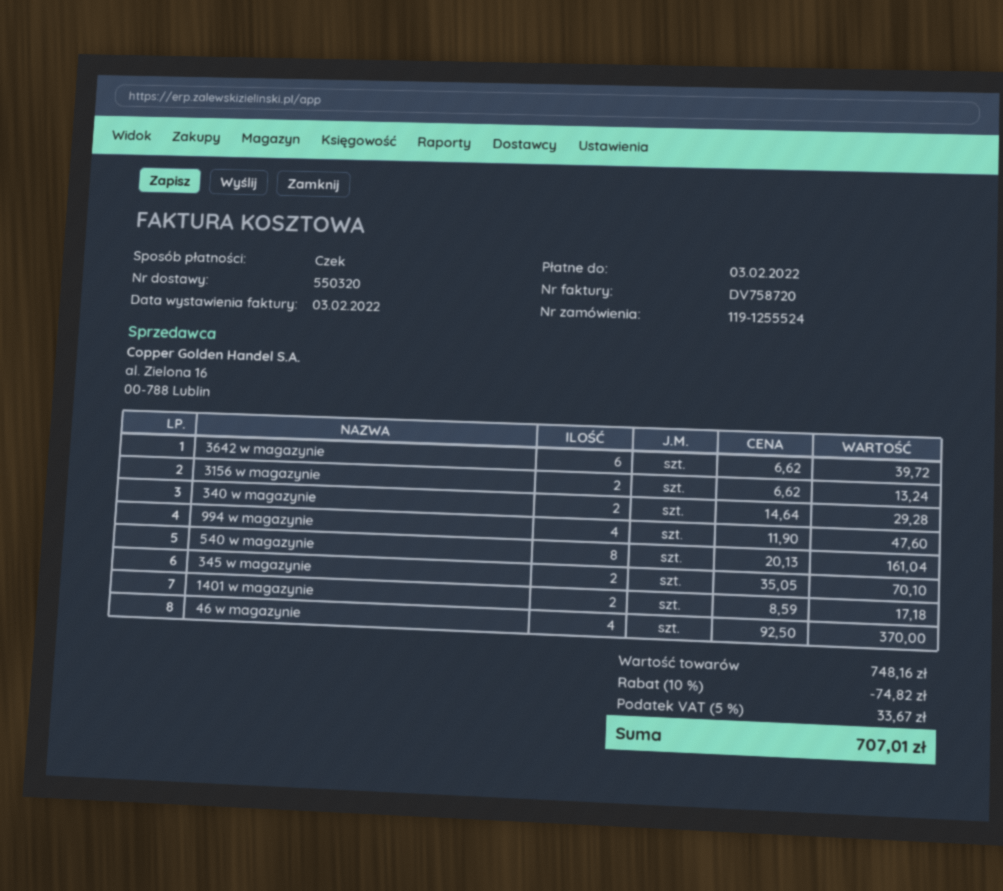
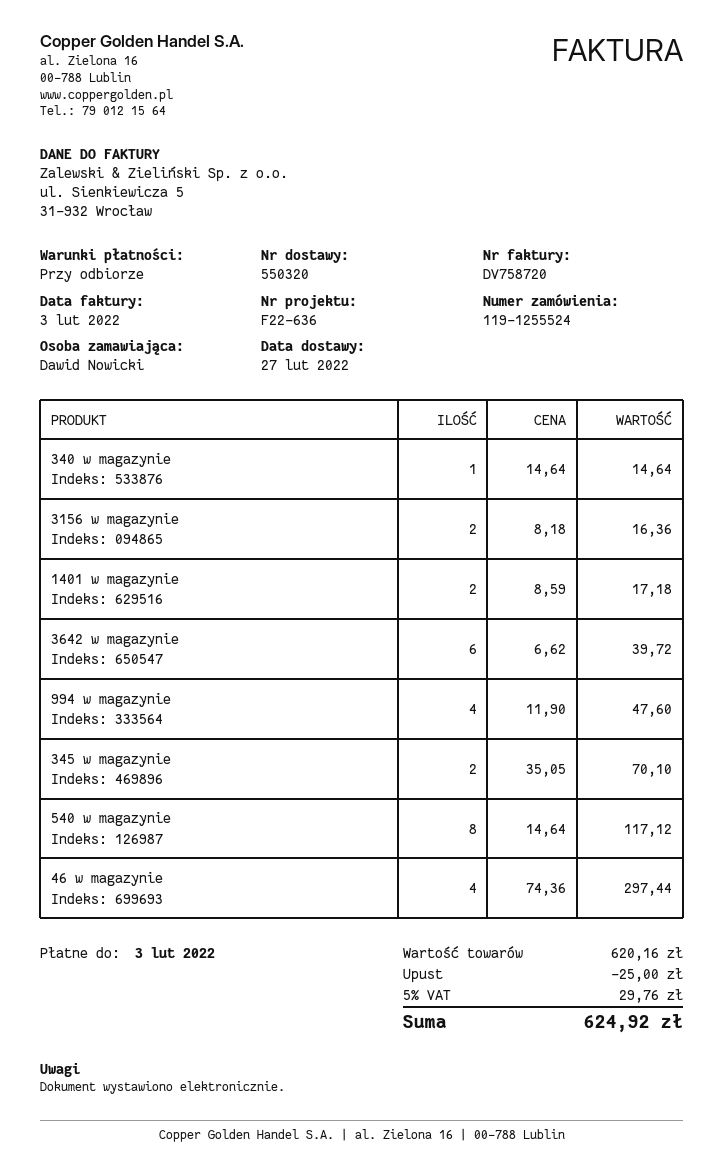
3156 w magazynie: 2 x 6.62 = 13.24 -> 2 x 8.18 = 16.36
340 w magazynie: 2 x 14.64 = 29.28 -> 1 x 14.64 = 14.64
540 w magazynie: 8 x 20.13 = 161.04 -> 8 x 14.64 = 117.12
46 w magazynie: 4 x 92.50 = 370.00 -> 4 x 74.36 = 297.44
subtotal: 748.16 -> 620.16
discount: 74.82 -> 25.00
tax: 5% = 33.67 -> 5% = 29.76
total: 707.01 -> 624.92

